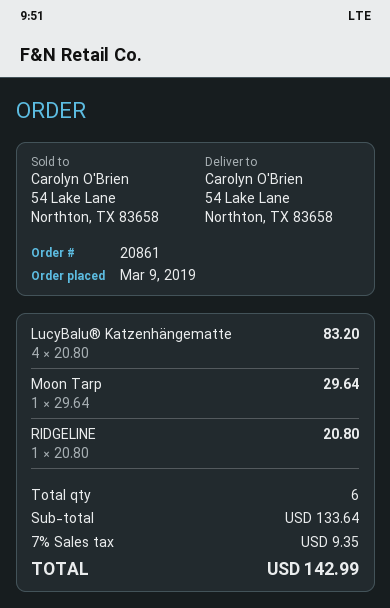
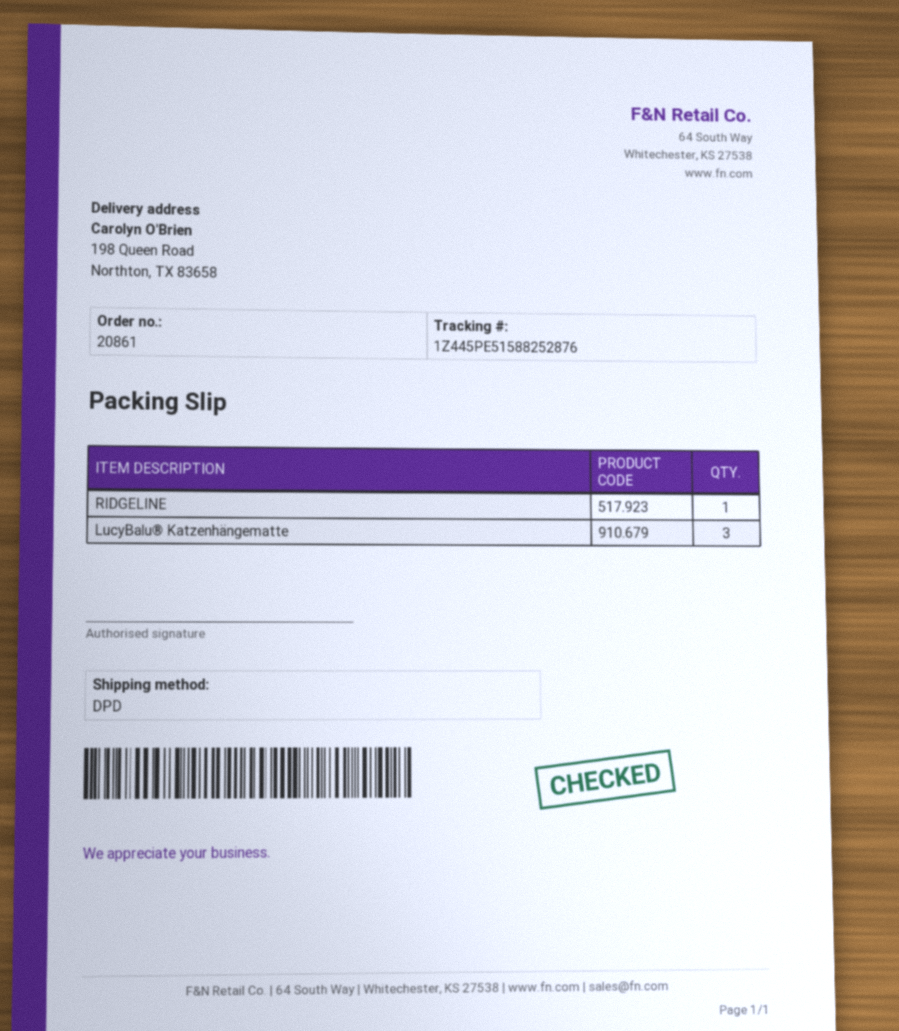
ship to: 54 Lake Lane, Northton, TX 83658 -> 198 Queen Road, Northton, TX 83658
LucyBalu® Katzenhängematte: 4 -> 3
Moon Tarp: 1 -> none

